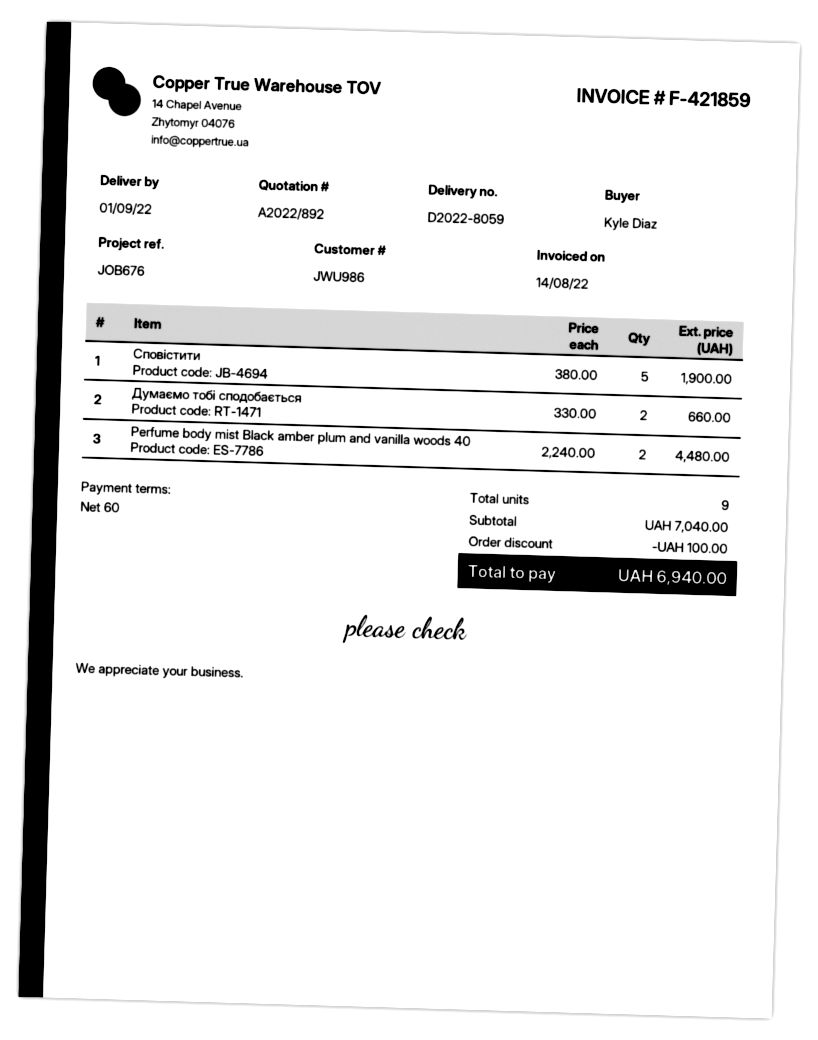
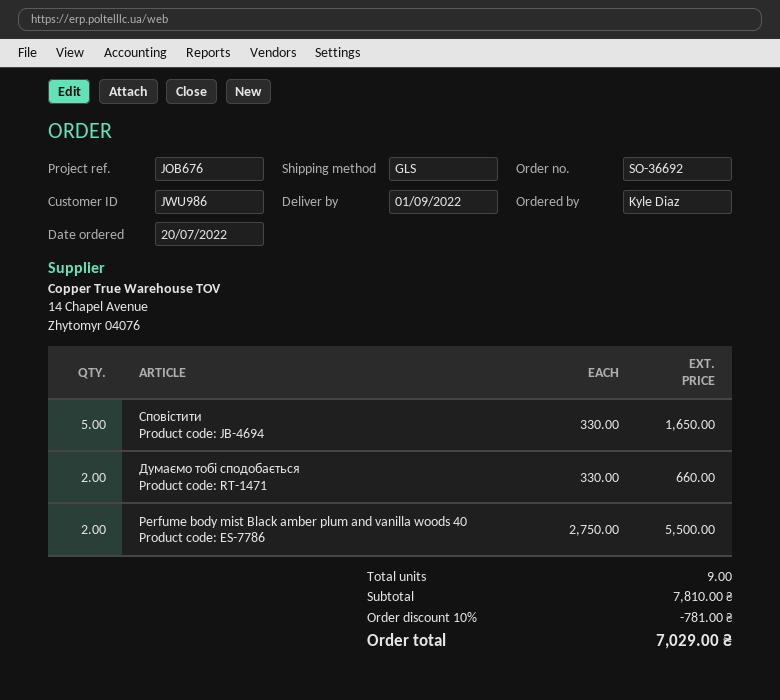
Сповістити: 5 x 380.00 = 1900.00 -> 5 x 330.00 = 1650.00
Perfume body mist Black amber plum and vanilla woods 40: 2 x 2240.00 = 4480.00 -> 2 x 2750.00 = 5500.00
subtotal: 7040.00 -> 7810.00
discount: 100.00 -> 781.00
total: 6940.00 -> 7029.00

